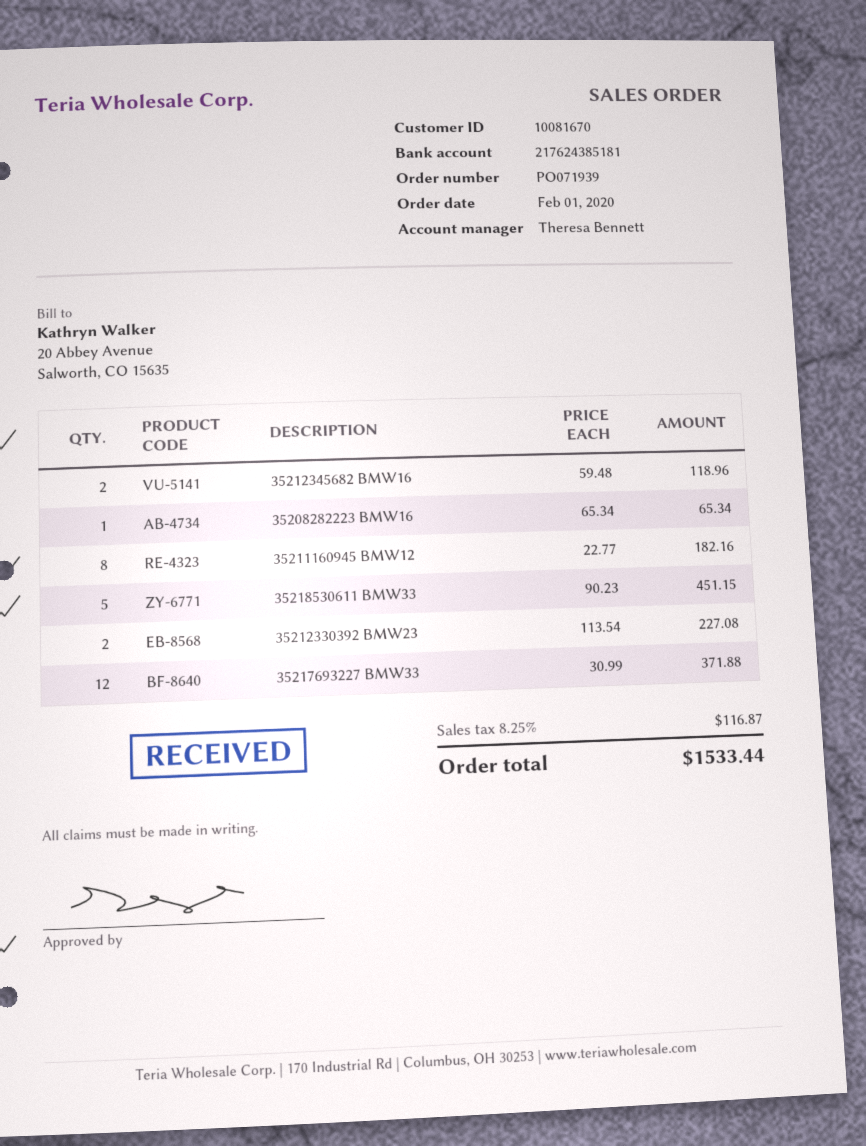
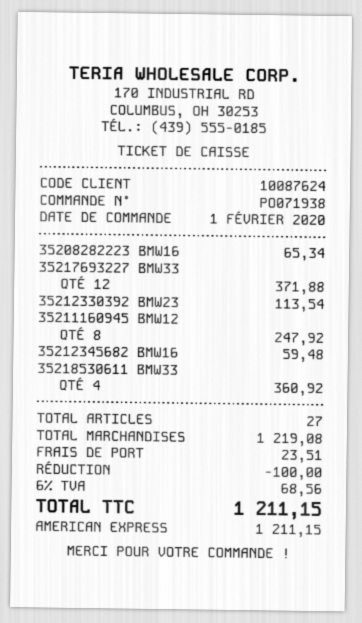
order number: PO071939 -> PO071938
customer number: 10081670 -> 10087624
35212345682 BMW16: 2 for 118.96 -> 1 for 59.48
35211160945 BMW12: 8 for 182.16 -> 8 for 247.92
35218530611 BMW33: 5 for 451.15 -> 4 for 360.92
35212330392 BMW23: 2 for 227.08 -> 1 for 113.54
discount: none -> 100.00
shipping: none -> 23.51
tax: 8.25% = 116.87 -> 6% = 68.56
total: 1533.44 -> 1211.15

